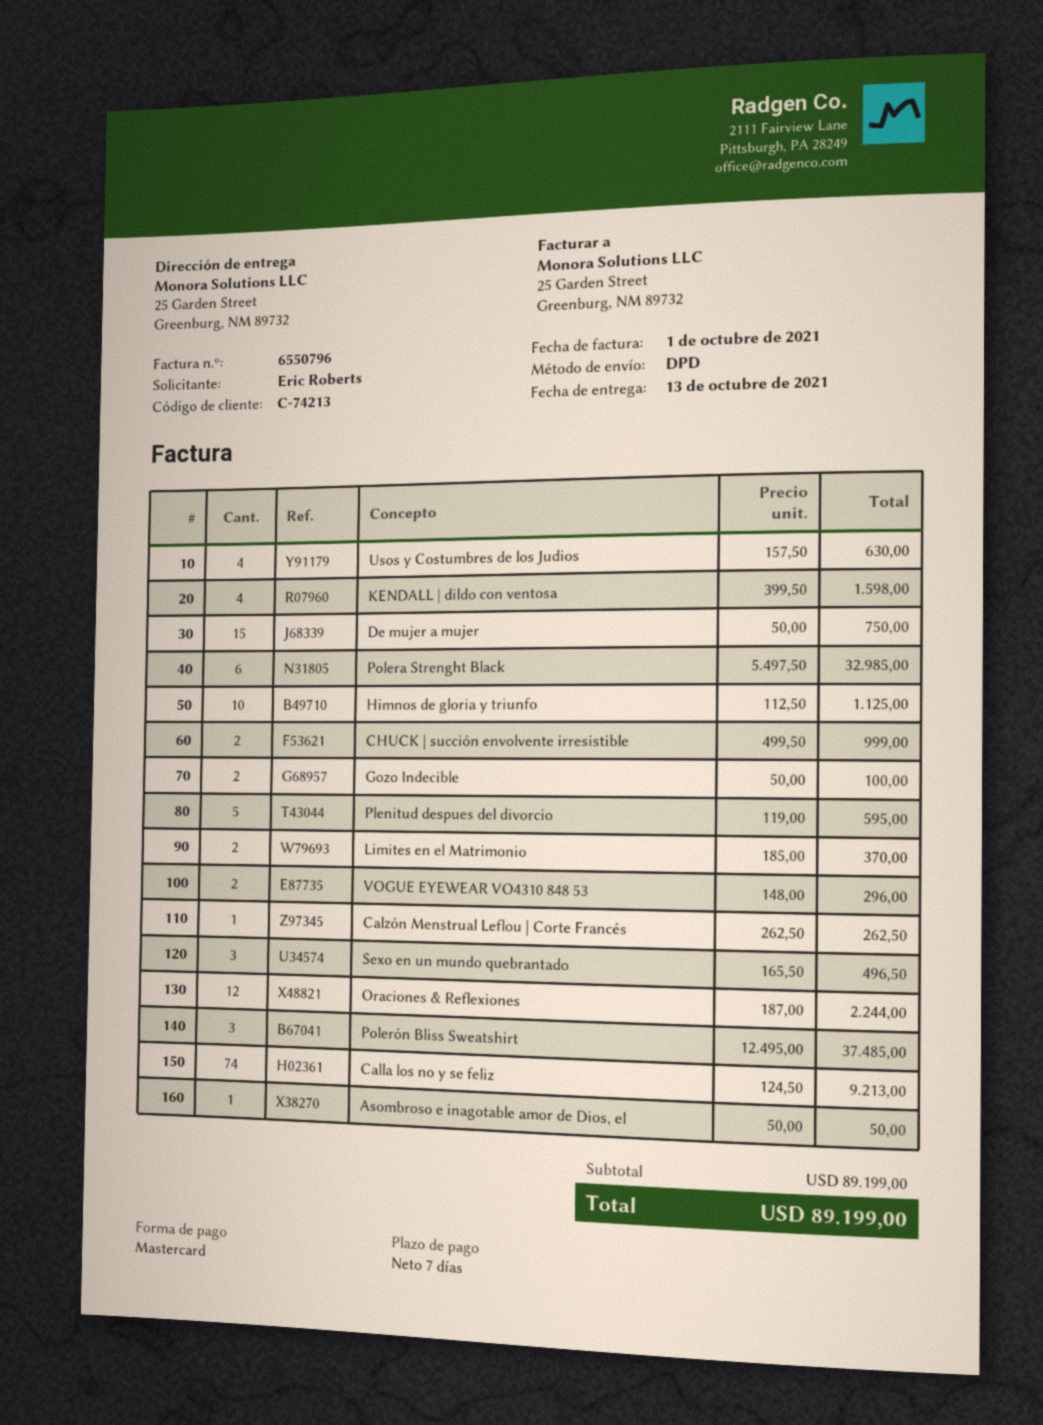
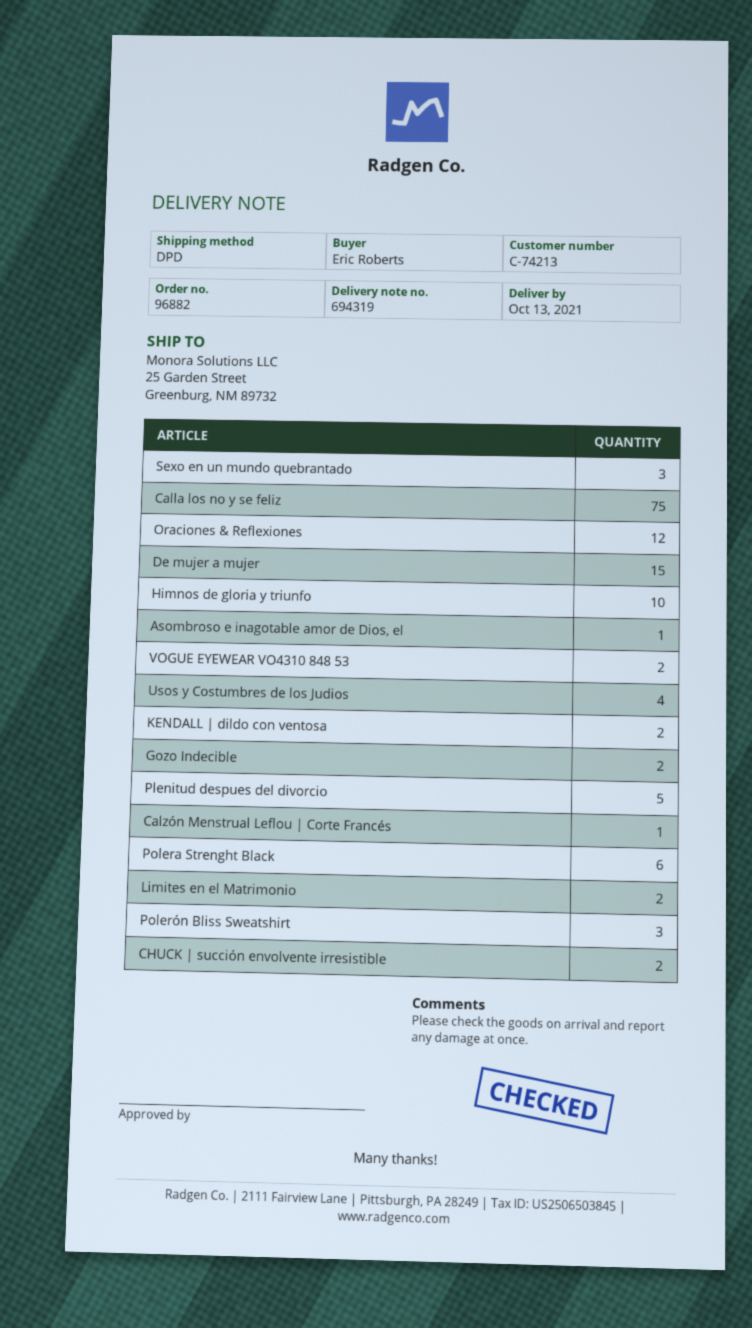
KENDALL | dildo con ventosa: 4 -> 2
Calla los no y se feliz: 74 -> 75

